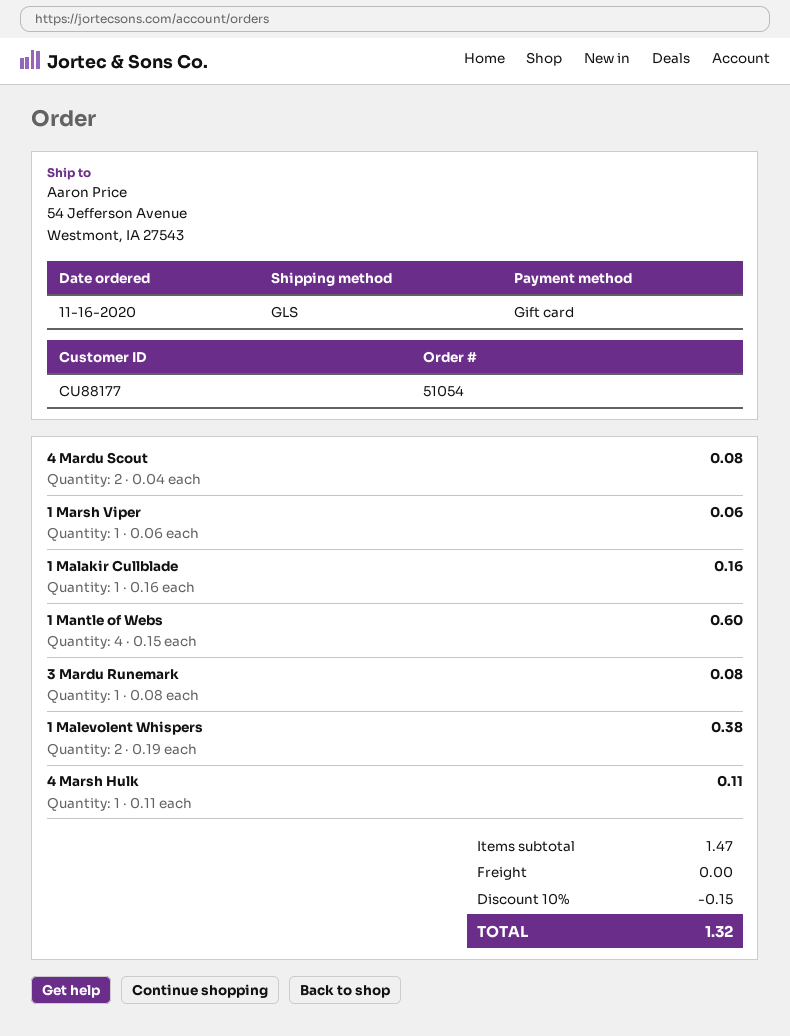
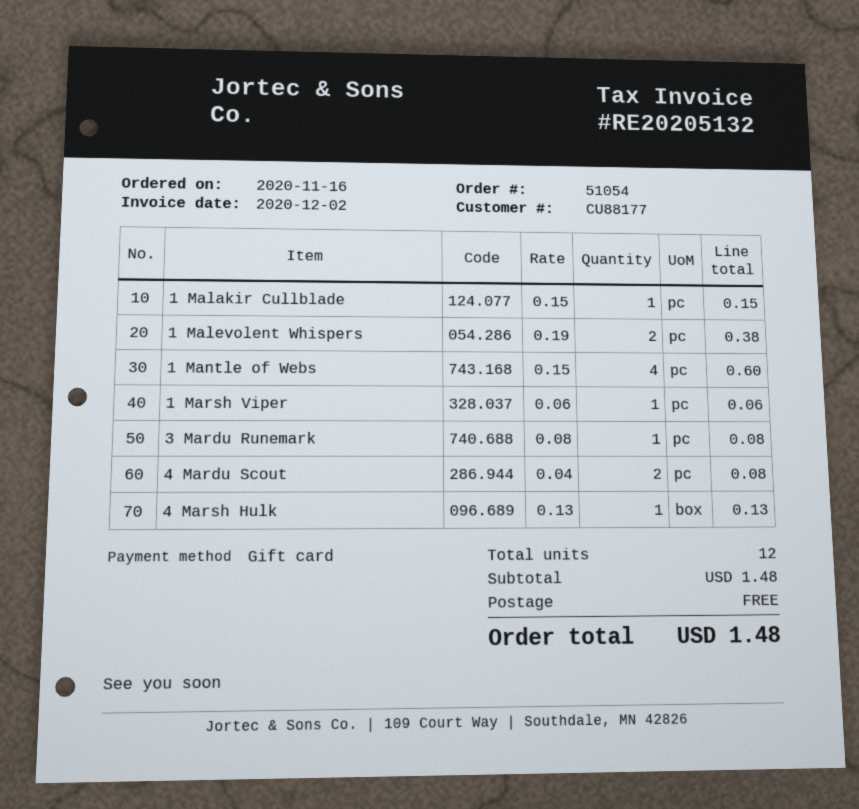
1 Malakir Cullblade: 1 x 0.16 = 0.16 -> 1 x 0.15 = 0.15
4 Marsh Hulk: 1 x 0.11 = 0.11 -> 1 x 0.13 = 0.13
subtotal: 1.47 -> 1.48
discount: 10% = 0.15 -> none
total: 1.32 -> 1.48

